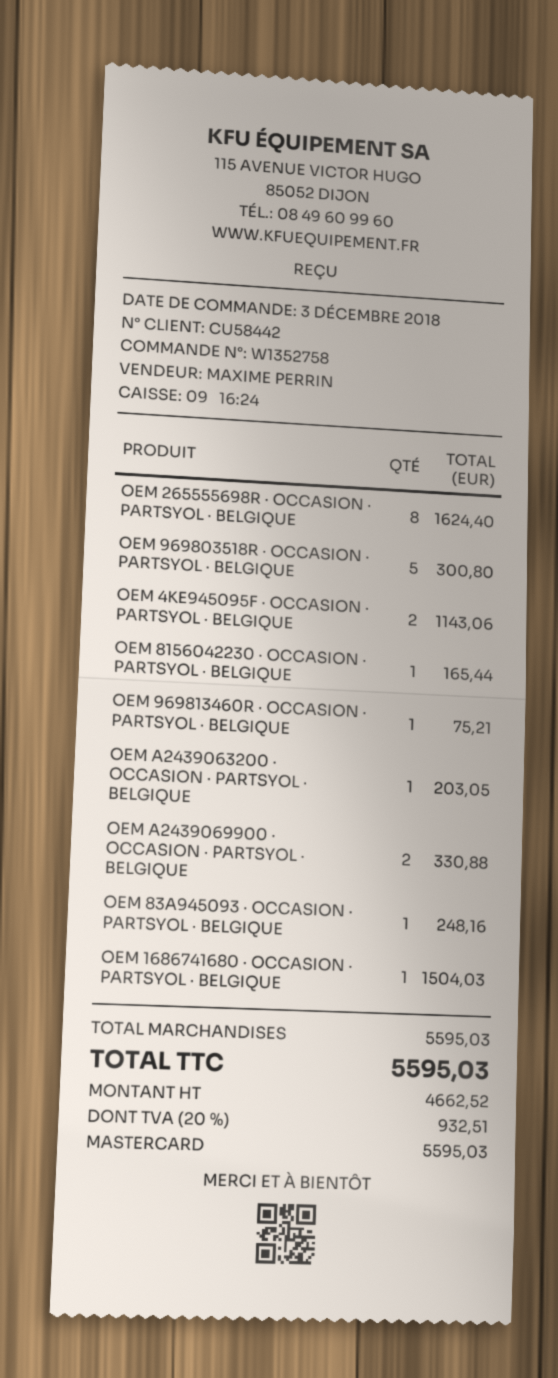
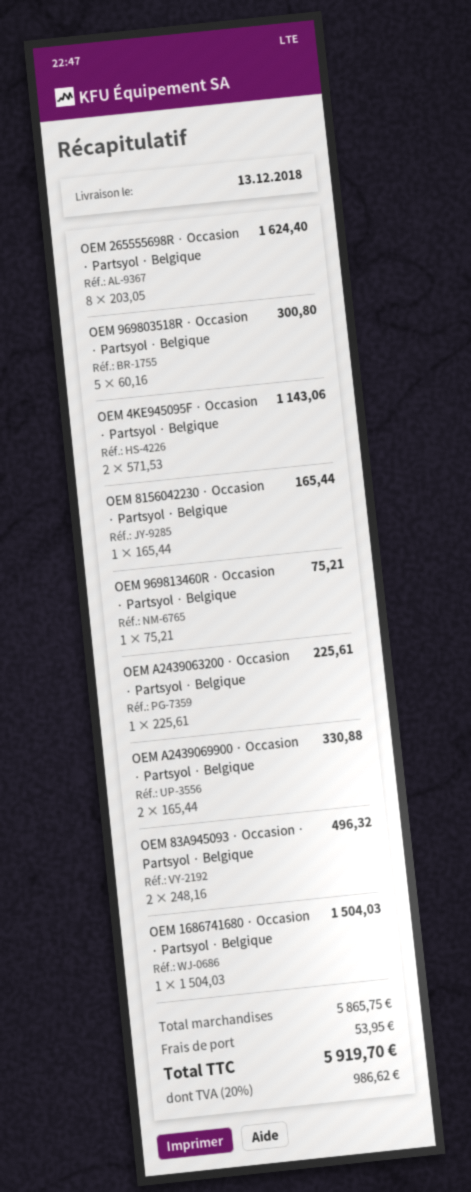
OEM A2439063200 · OCCASION · PARTSYOL · BELGIQUE: 1 for 203.05 -> 1 for 225.61
OEM 83A945093 · OCCASION · PARTSYOL · BELGIQUE: 1 for 248.16 -> 2 for 496.32
subtotal: 5595.03 -> 5865.75
shipping: none -> 53.95
tax: 20% = 932.51 -> 20% = 986.62
total: 5595.03 -> 5919.70

